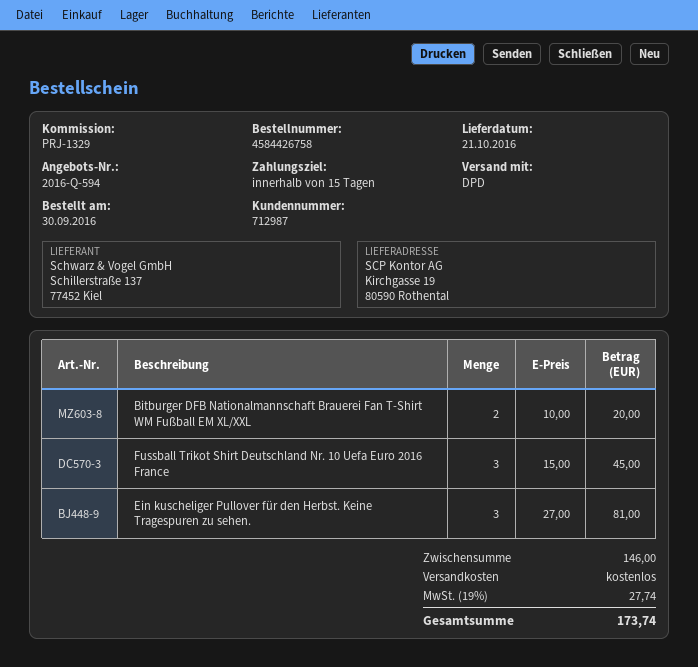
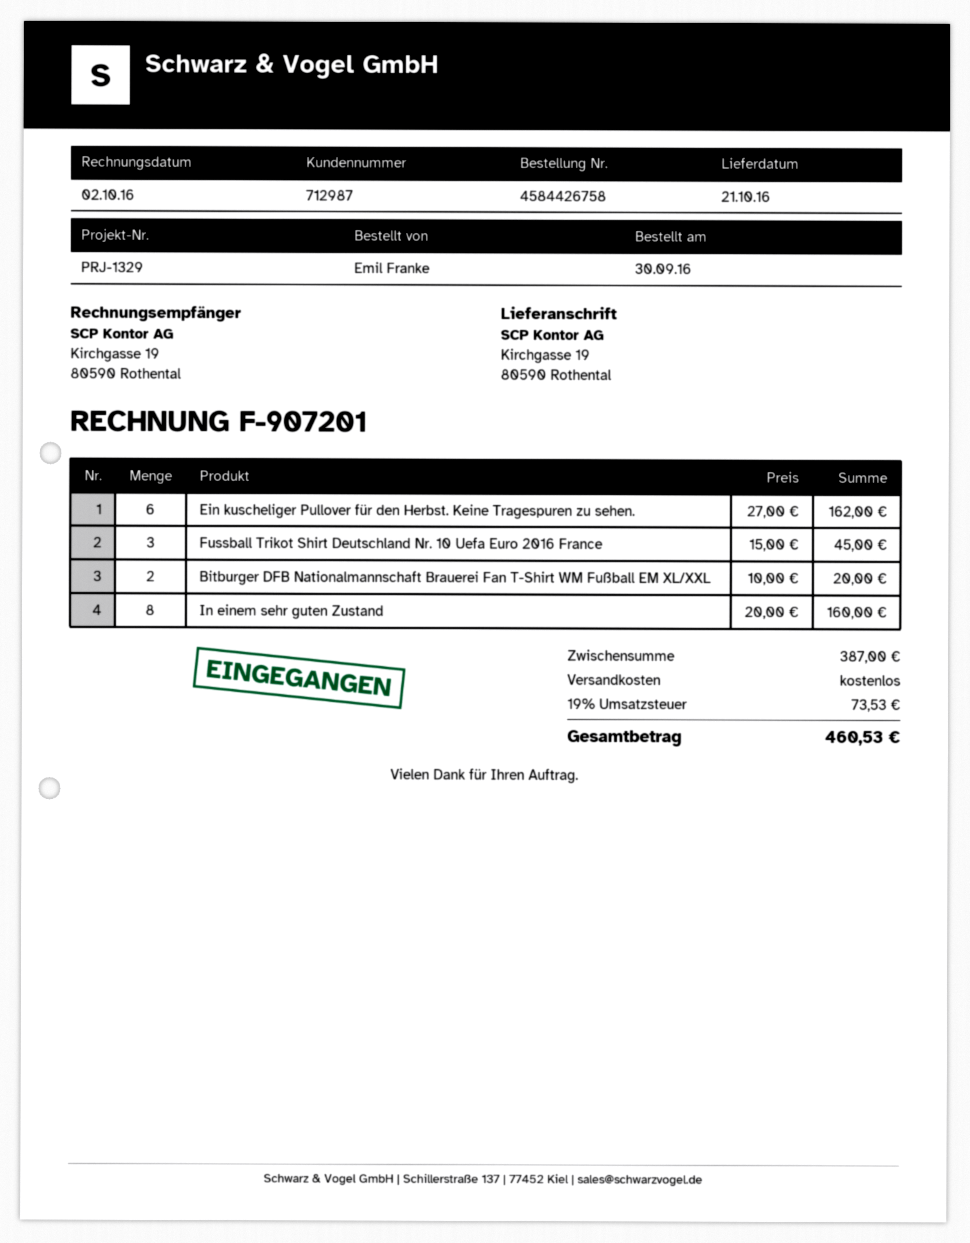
Ein kuscheliger Pullover für den Herbst. Keine Tragespuren zu sehen.: 3 x 27.00 = 81.00 -> 6 x 27.00 = 162.00
In einem sehr guten Zustand: none -> 8 x 20.00 = 160.00
subtotal: 146.00 -> 387.00
tax: 19% = 27.74 -> 19% = 73.53
total: 173.74 -> 460.53

